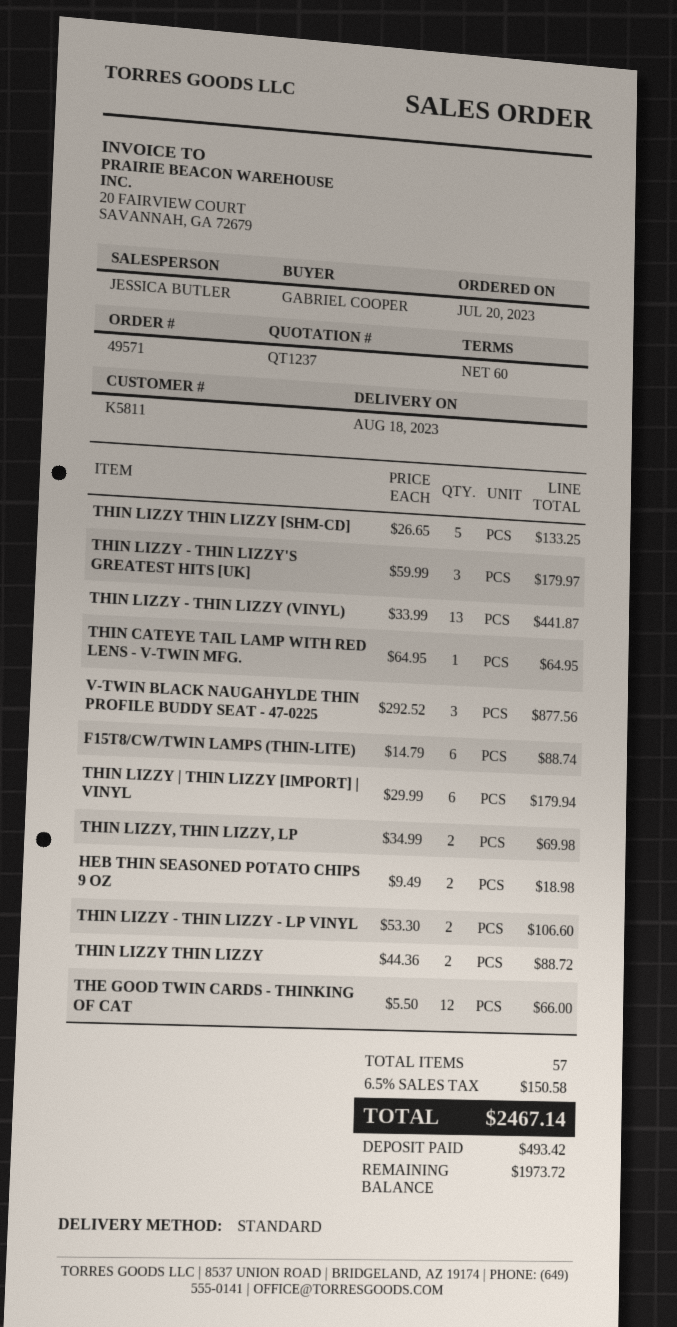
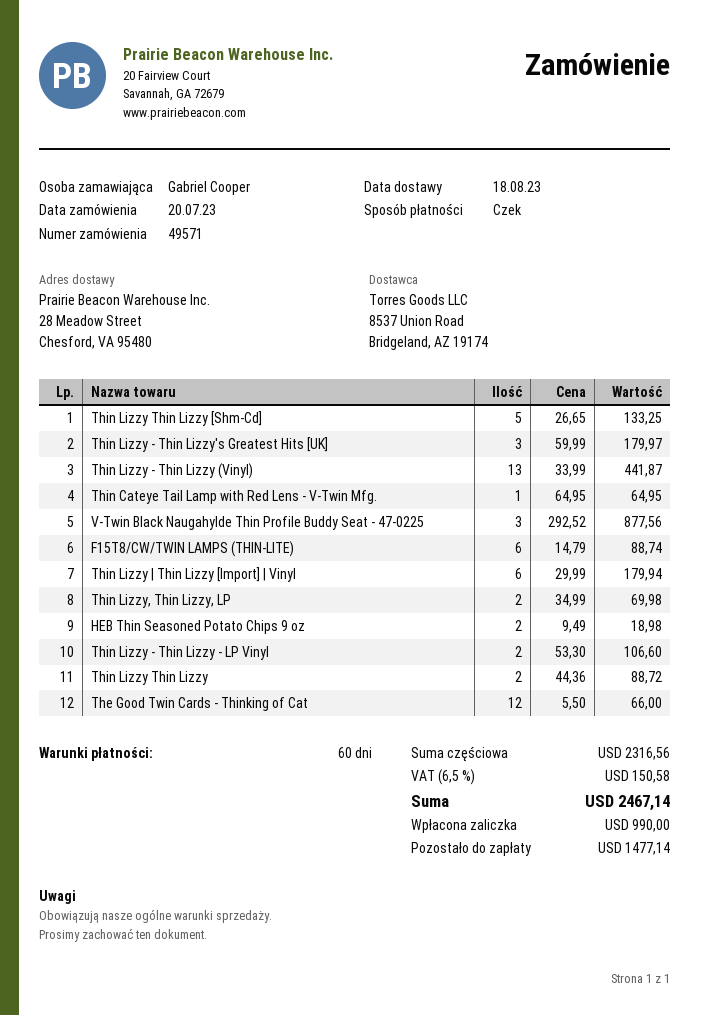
deposit: 493.42 -> 990.00
balance: 1973.72 -> 1477.14

